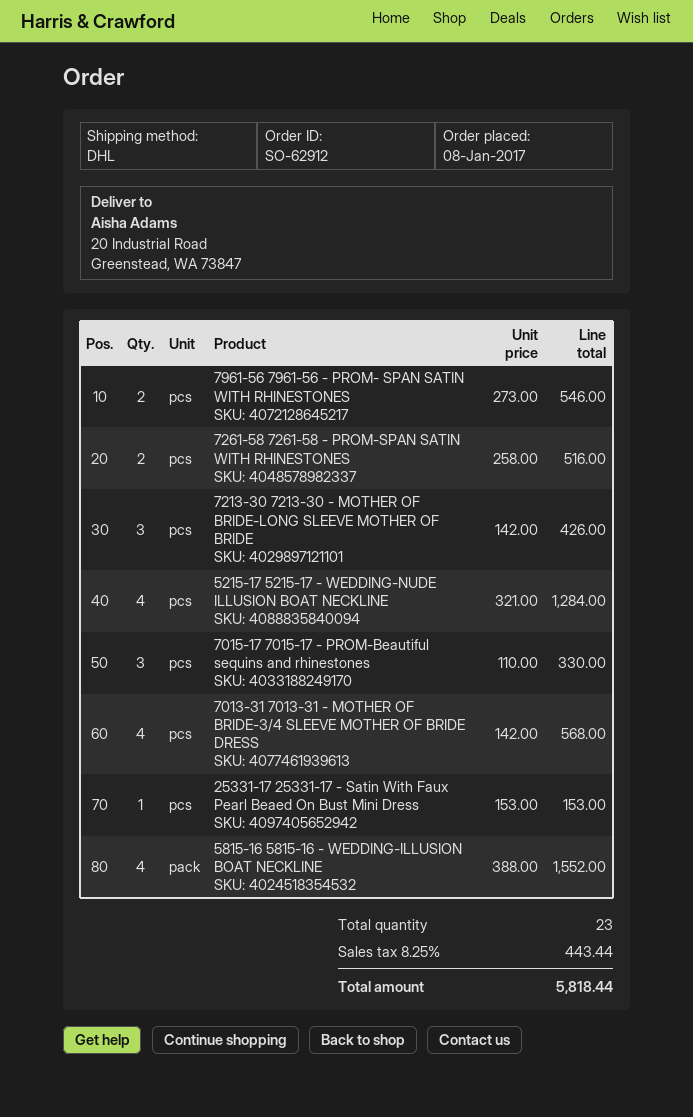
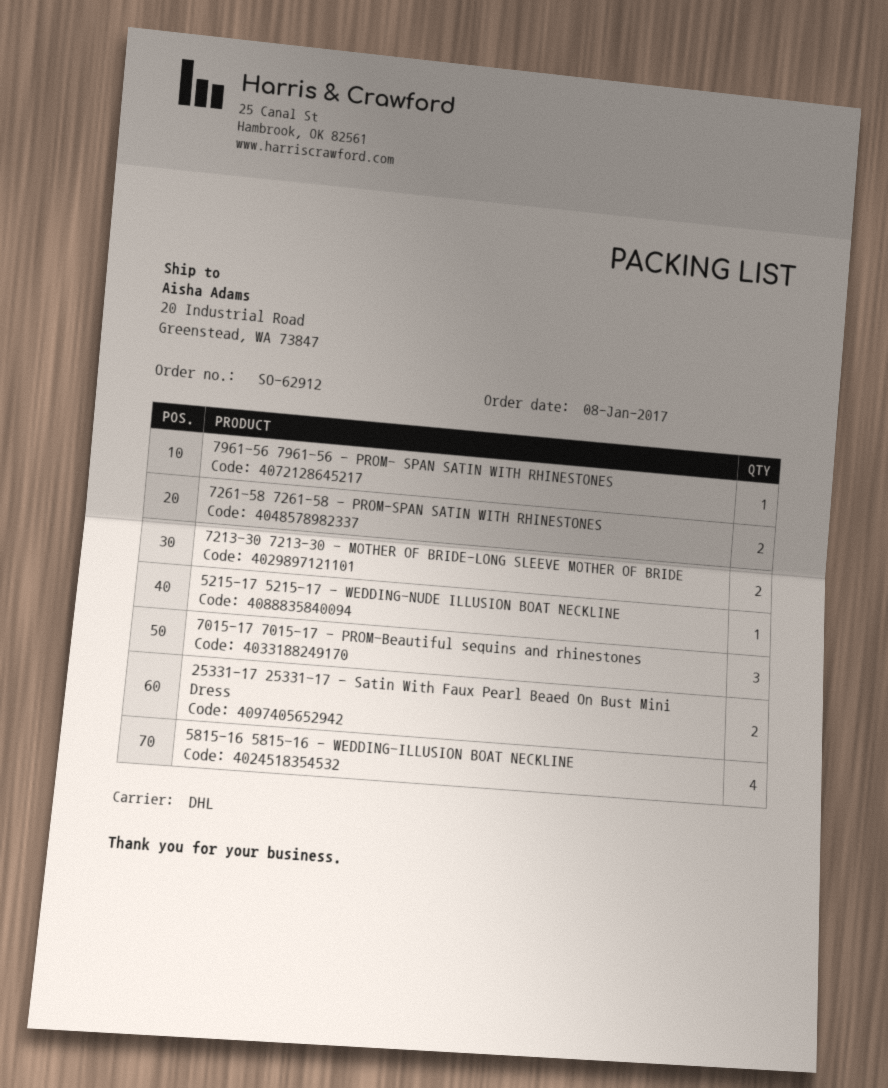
7961-56 7961-56 - PROM- SPAN SATIN WITH RHINESTONES: 2 -> 1
7213-30 7213-30 - MOTHER OF BRIDE-LONG SLEEVE MOTHER OF BRIDE: 3 -> 2
5215-17 5215-17 - WEDDING-NUDE ILLUSION BOAT NECKLINE: 4 -> 1
7013-31 7013-31 - MOTHER OF BRIDE-3/4 SLEEVE MOTHER OF BRIDE DRESS: 4 -> none
25331-17 25331-17 - Satin With Faux Pearl Beaed On Bust Mini Dress: 1 -> 2

